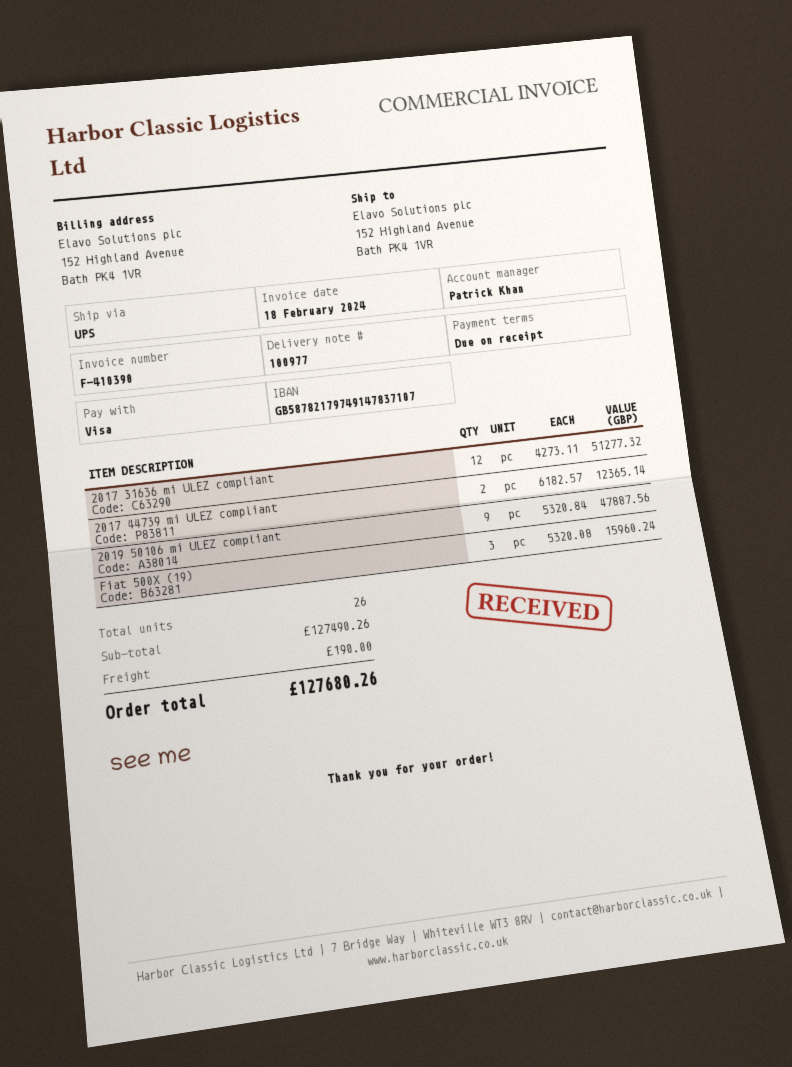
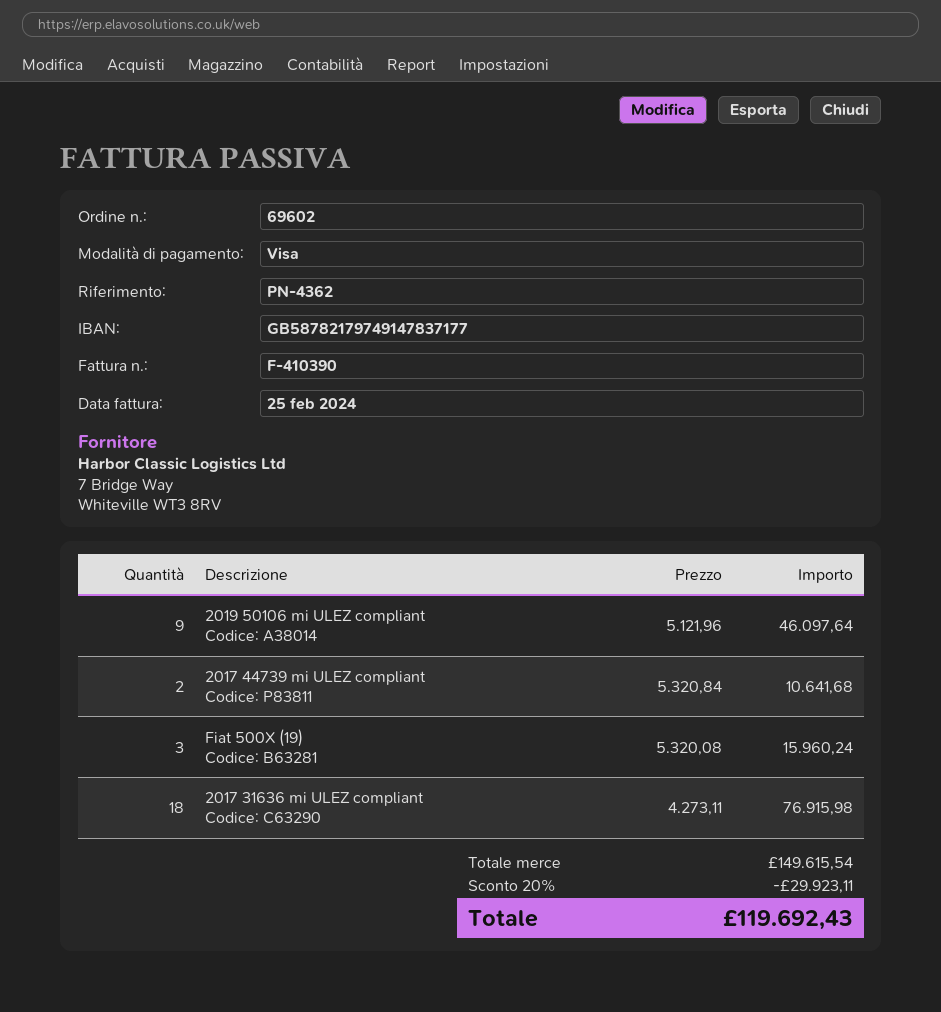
invoice date: 2024-02-18 -> 2024-02-25
bank account: GB58782179749147837107 -> GB58782179749147837177
2017 31636 mi ULEZ compliant: 12 x 4273.11 = 51277.32 -> 18 x 4273.11 = 76915.98
2017 44739 mi ULEZ compliant: 2 x 6182.57 = 12365.14 -> 2 x 5320.84 = 10641.68
2019 50106 mi ULEZ compliant: 9 x 5320.84 = 47887.56 -> 9 x 5121.96 = 46097.64
subtotal: 127490.26 -> 149615.54
discount: none -> 20% = 29923.11
shipping: 190.00 -> none
total: 127680.26 -> 119692.43

